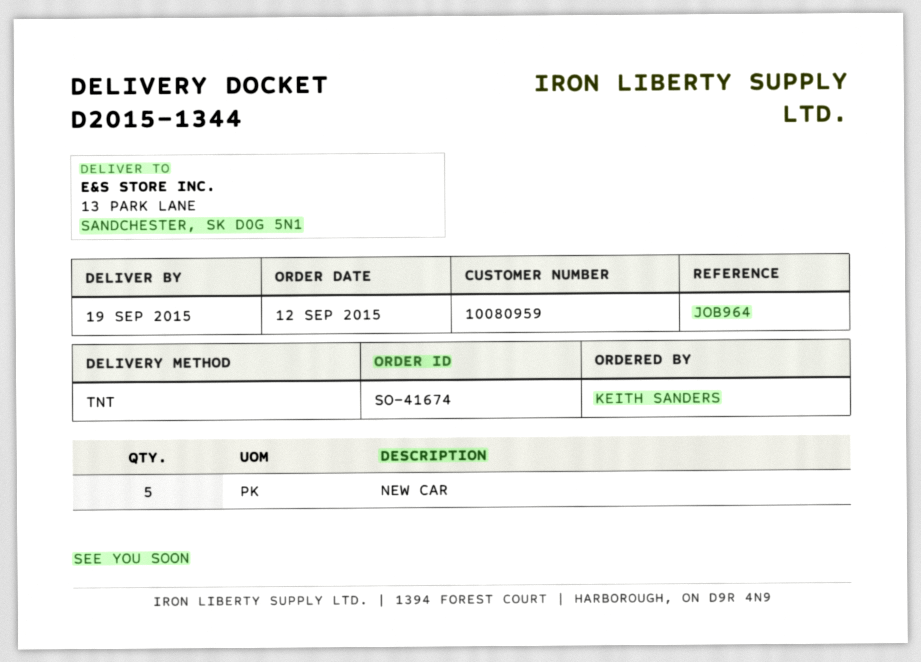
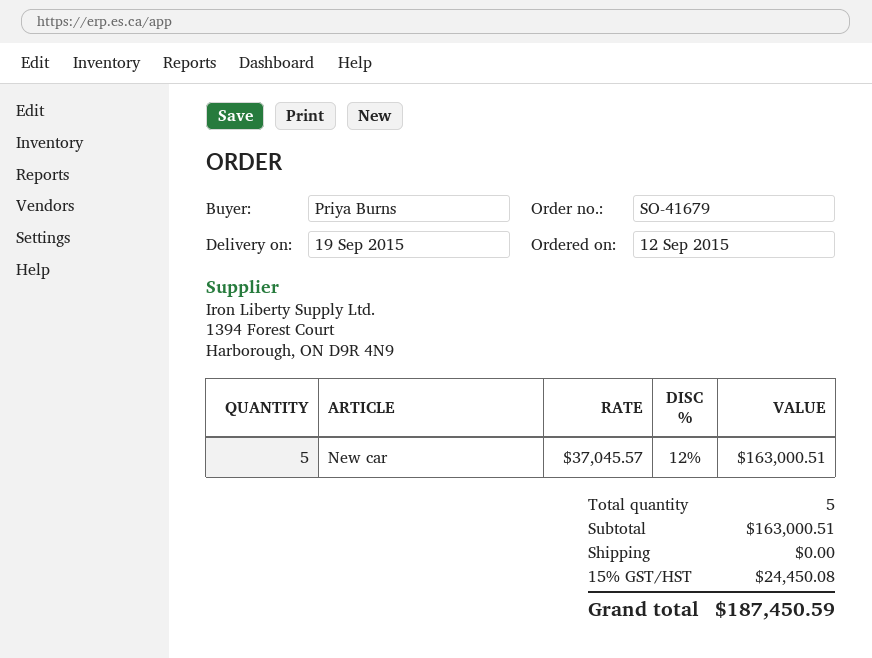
order number: SO-41674 -> SO-41679
ordered by: KEITH SANDERS -> Priya Burns

